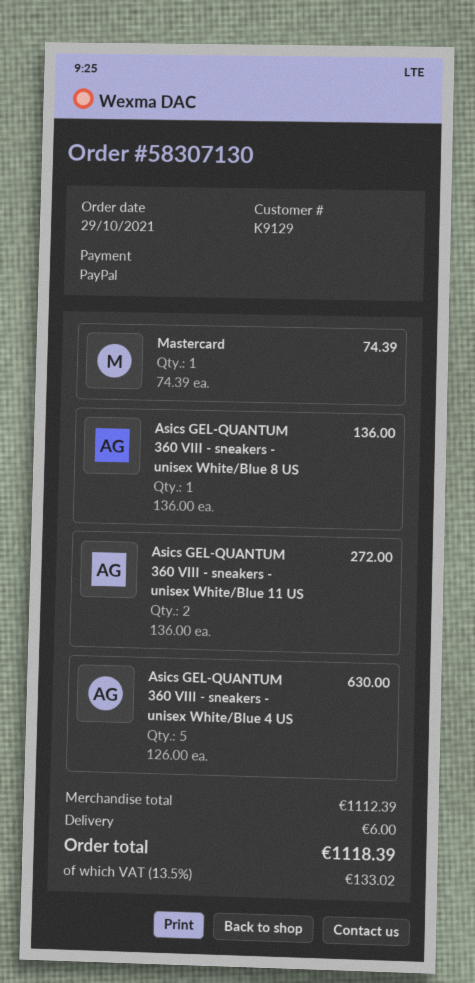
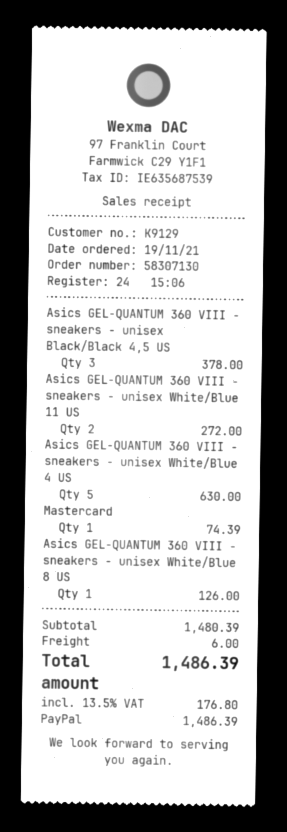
order date: 2021-10-29 -> 2021-11-19
Asics GEL-QUANTUM 360 VIII - sneakers - unisex White/Blue 8 US: 1 for 136.00 -> 1 for 126.00
Asics GEL-QUANTUM 360 VIII - sneakers - unisex Black/Black 4,5 US: none -> 3 for 378.00
subtotal: 1112.39 -> 1480.39
tax: 13.5% = 133.02 -> 13.5% = 176.80
total: 1118.39 -> 1486.39

